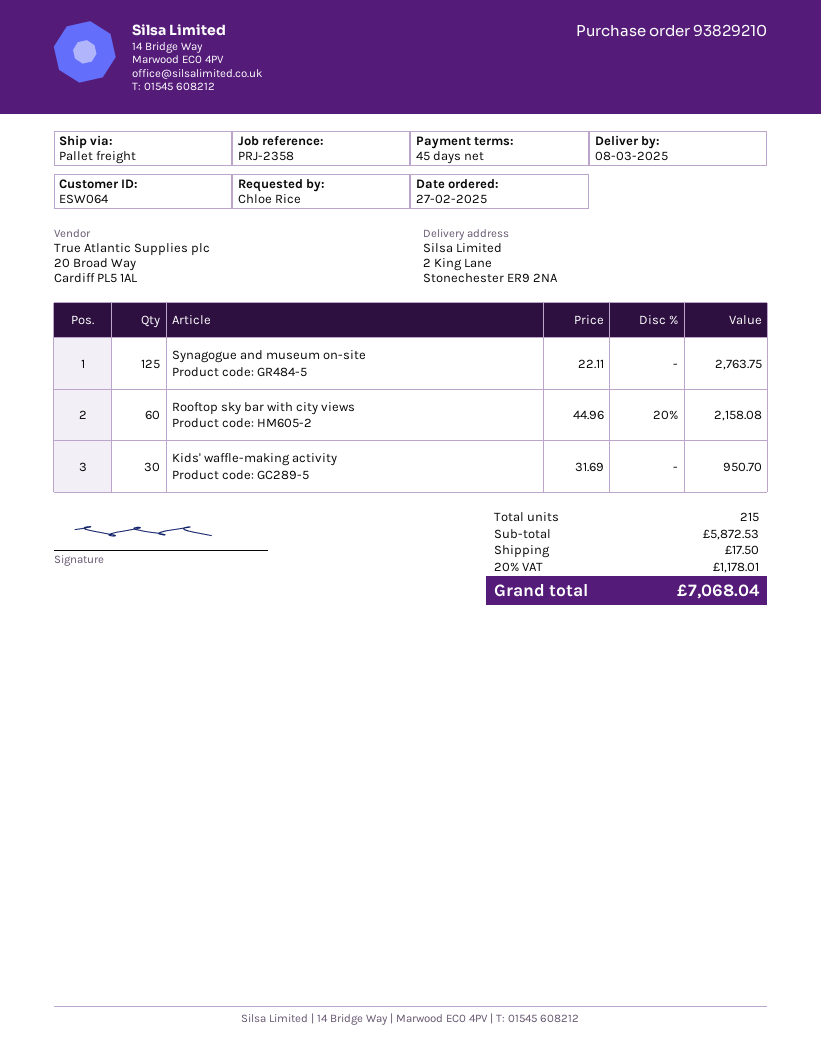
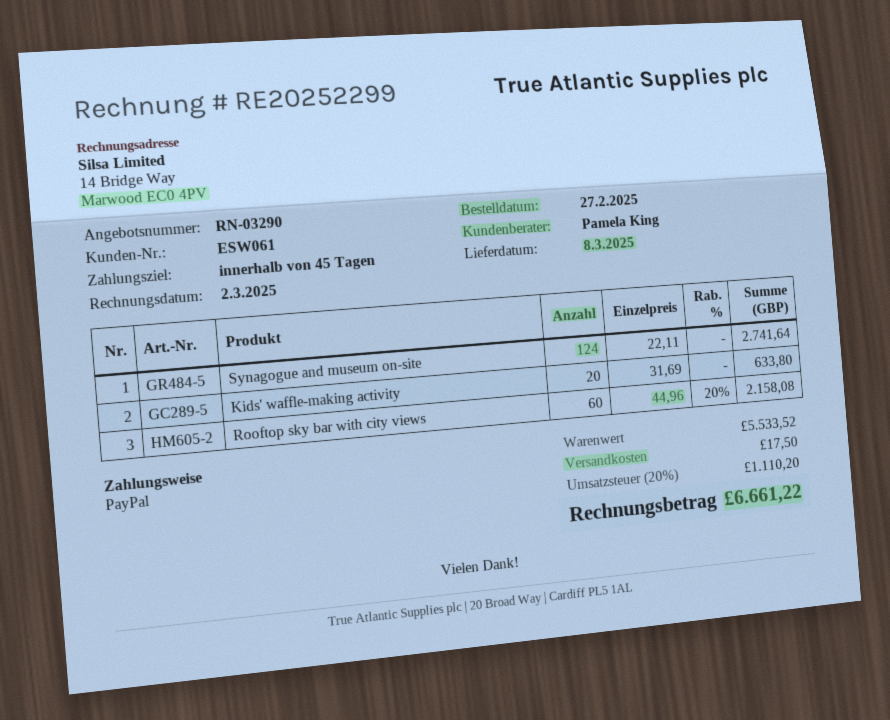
customer number: ESW064 -> ESW061
Synagogue and museum on-site: 125 x 22.11 = 2763.75 -> 124 x 22.11 = 2741.64
Kids' waffle-making activity: 30 x 31.69 = 950.70 -> 20 x 31.69 = 633.80
subtotal: 5872.53 -> 5533.52
tax: 20% = 1178.01 -> 20% = 1110.20
total: 7068.04 -> 6661.22

